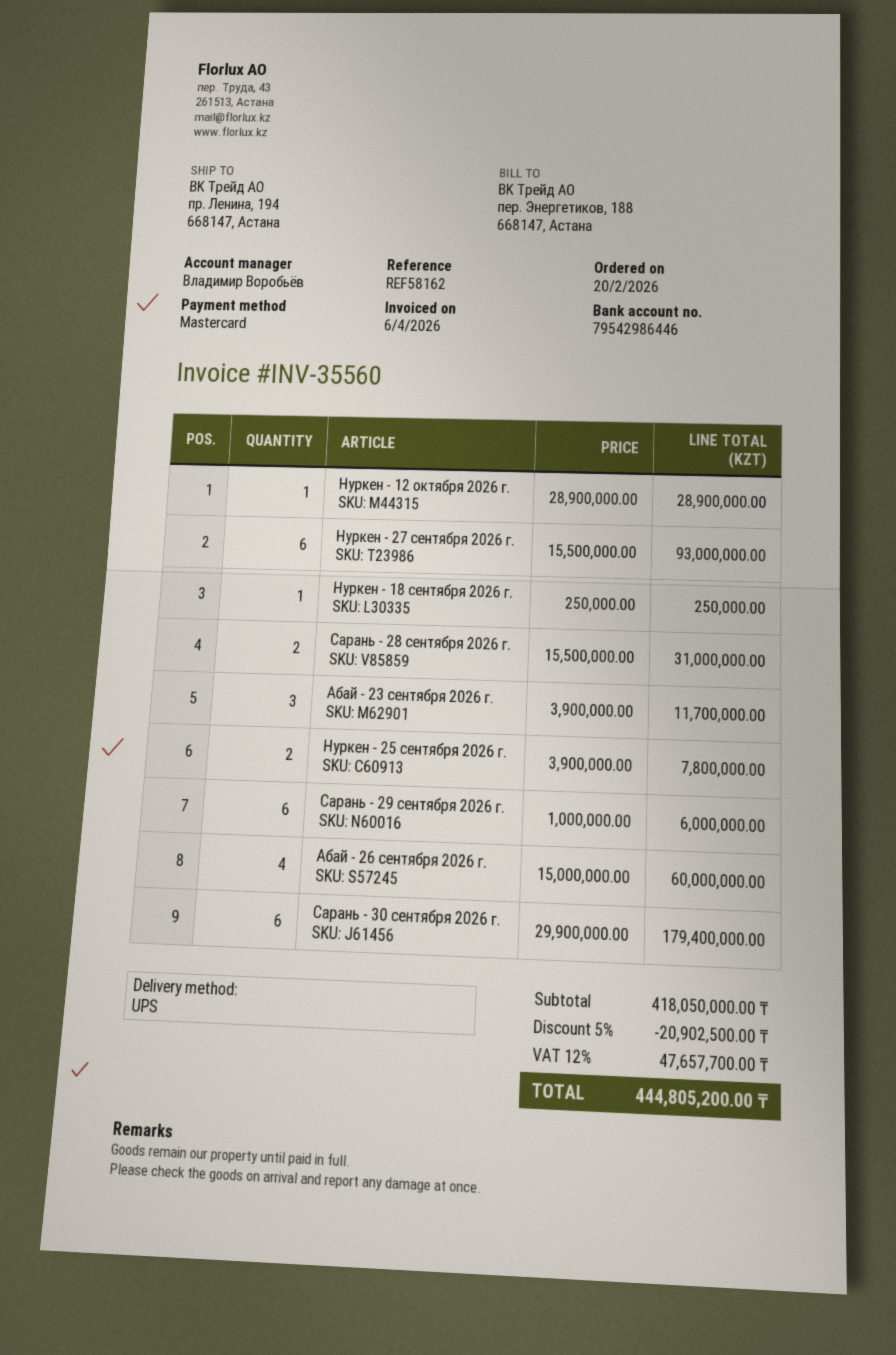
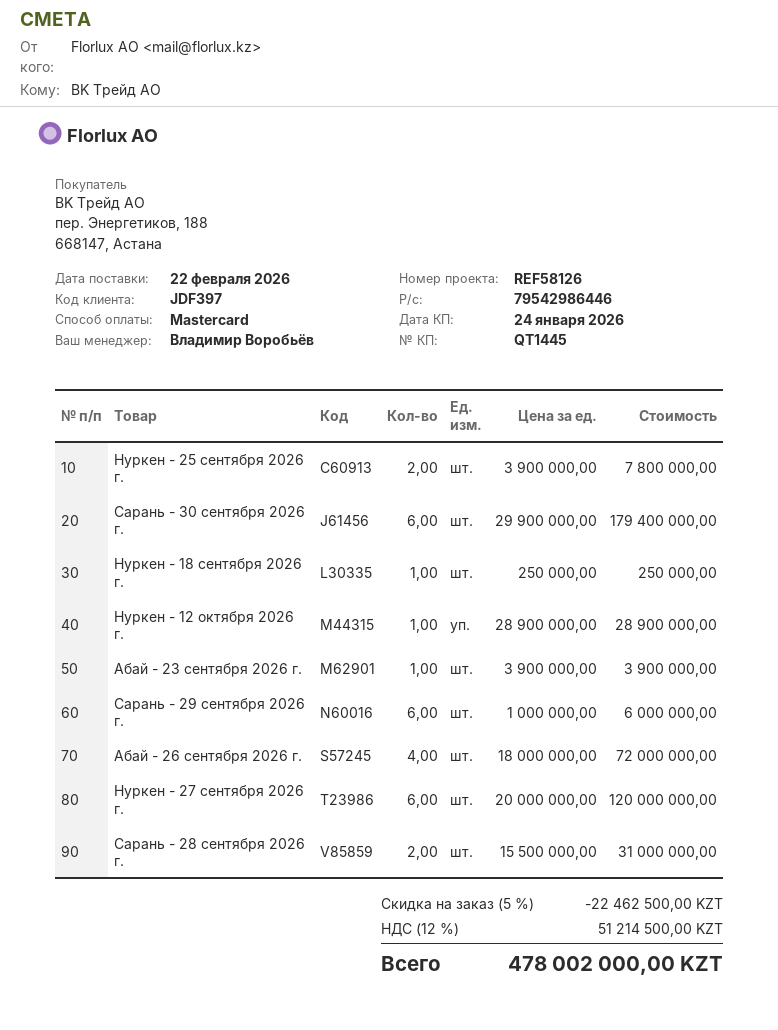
reference: REF58162 -> REF58126
Нуркен - 27 сентября 2026 г.: 6 x 15500000.00 = 93000000.00 -> 6 x 20000000.00 = 120000000.00
Абай - 23 сентября 2026 г.: 3 x 3900000.00 = 11700000.00 -> 1 x 3900000.00 = 3900000.00
Абай - 26 сентября 2026 г.: 4 x 15000000.00 = 60000000.00 -> 4 x 18000000.00 = 72000000.00
discount: 5% = 20902500.00 -> 5% = 22462500.00
tax: 12% = 47657700.00 -> 12% = 51214500.00
total: 444805200.00 -> 478002000.00

